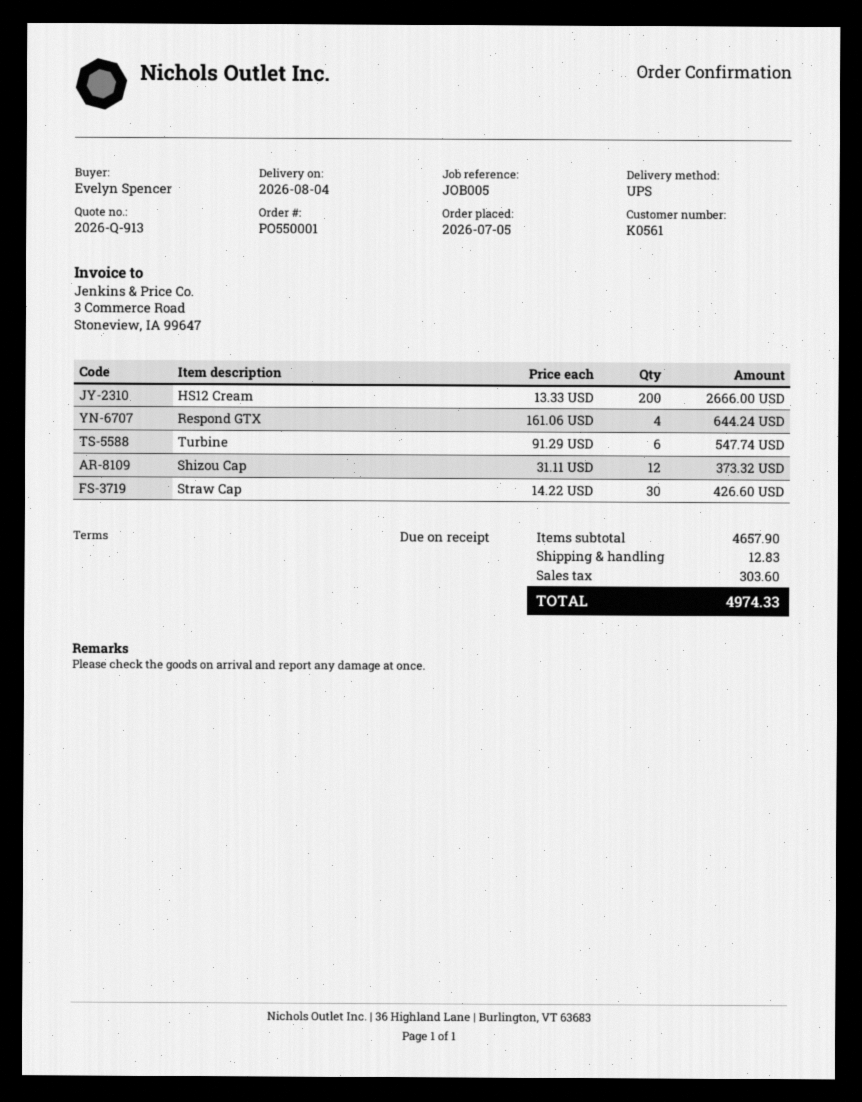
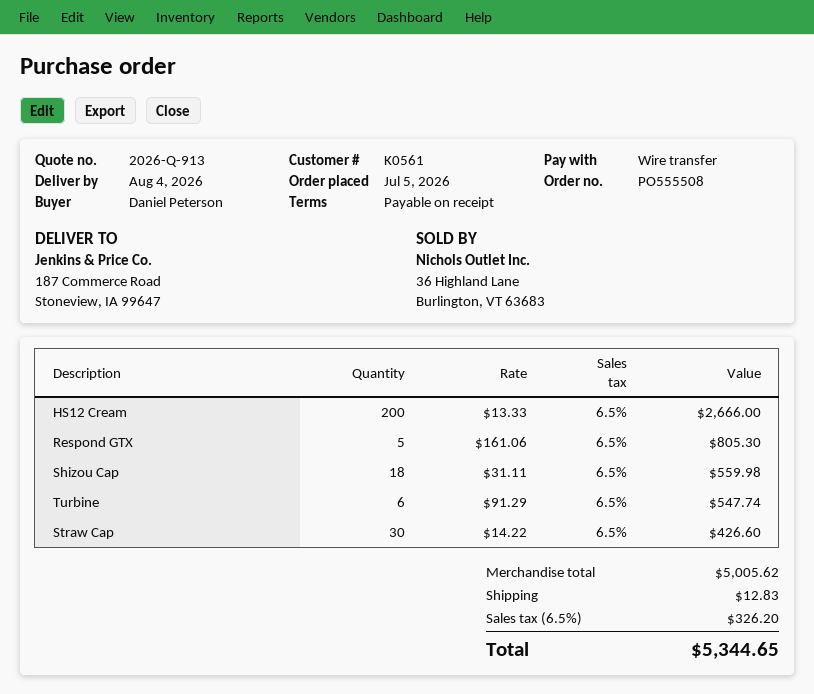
order number: PO550001 -> PO555508
ordered by: Evelyn Spencer -> Daniel Peterson
Respond GTX: 4 x 161.06 = 644.24 -> 5 x 161.06 = 805.30
Shizou Cap: 12 x 31.11 = 373.32 -> 18 x 31.11 = 559.98
subtotal: 4657.90 -> 5005.62
tax: 303.60 -> 326.20
total: 4974.33 -> 5344.65

